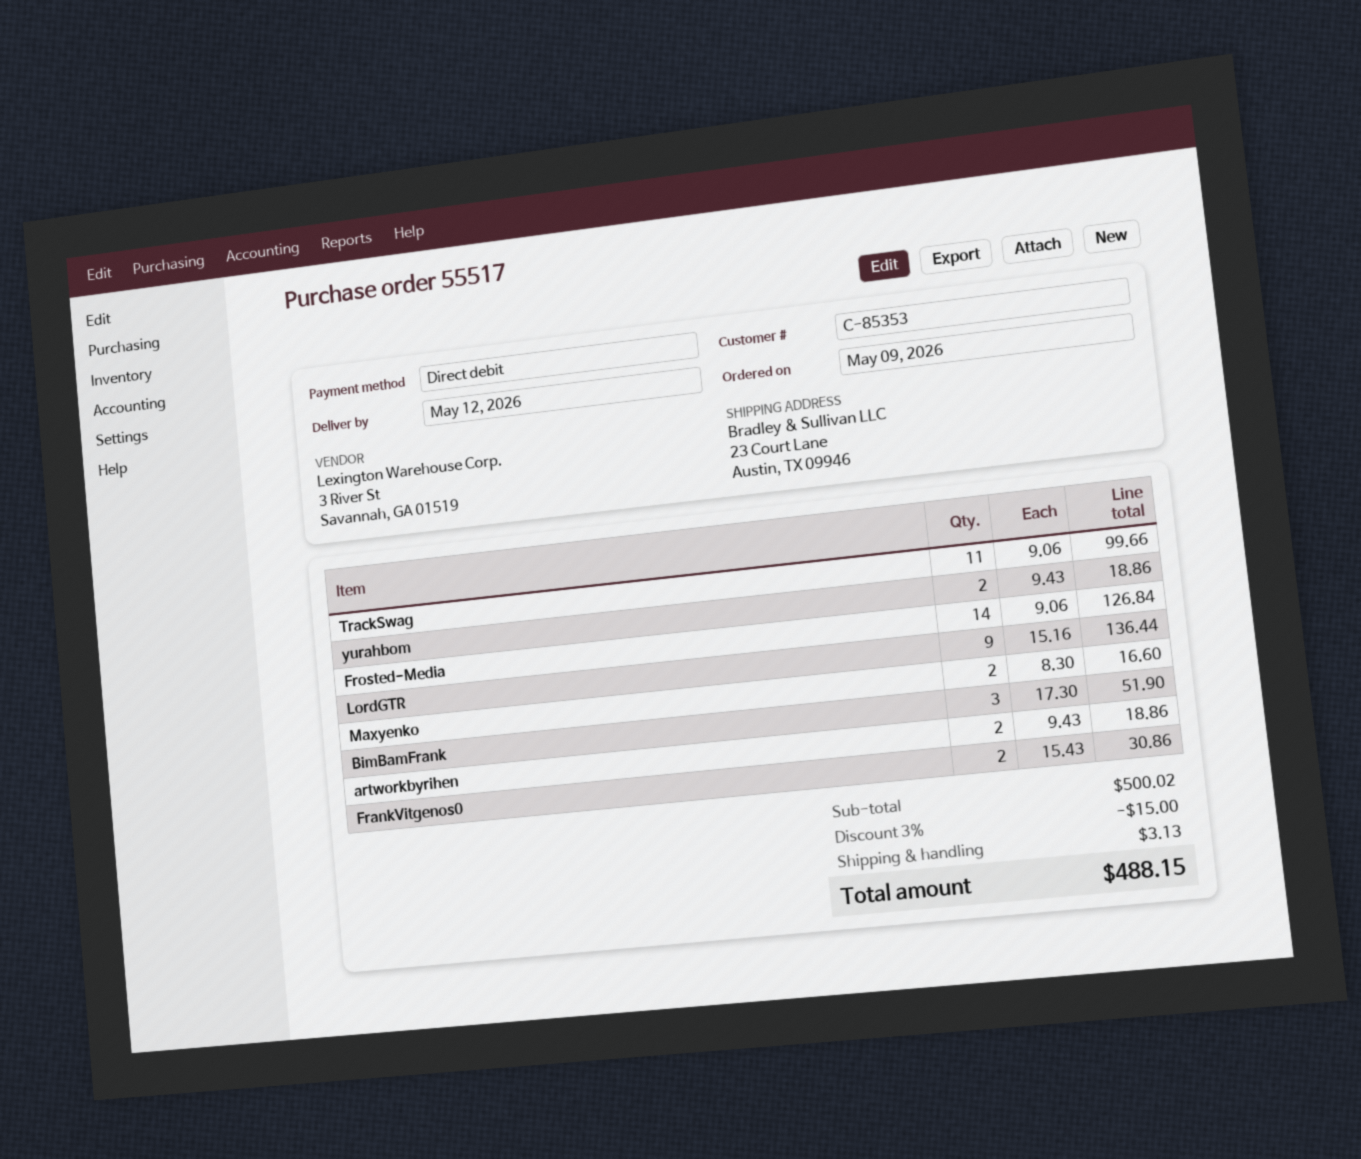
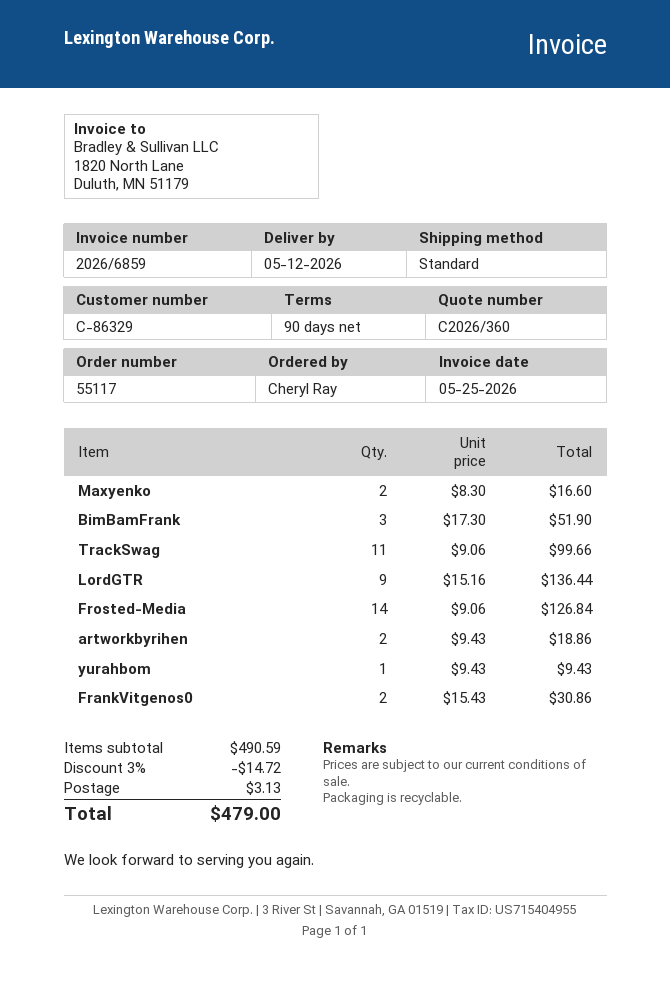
order number: 55517 -> 55117
customer number: C-85353 -> C-86329
yurahbom: 2 x 9.43 = 18.86 -> 1 x 9.43 = 9.43
subtotal: 500.02 -> 490.59
discount: 3% = 15.00 -> 3% = 14.72
total: 488.15 -> 479.00

